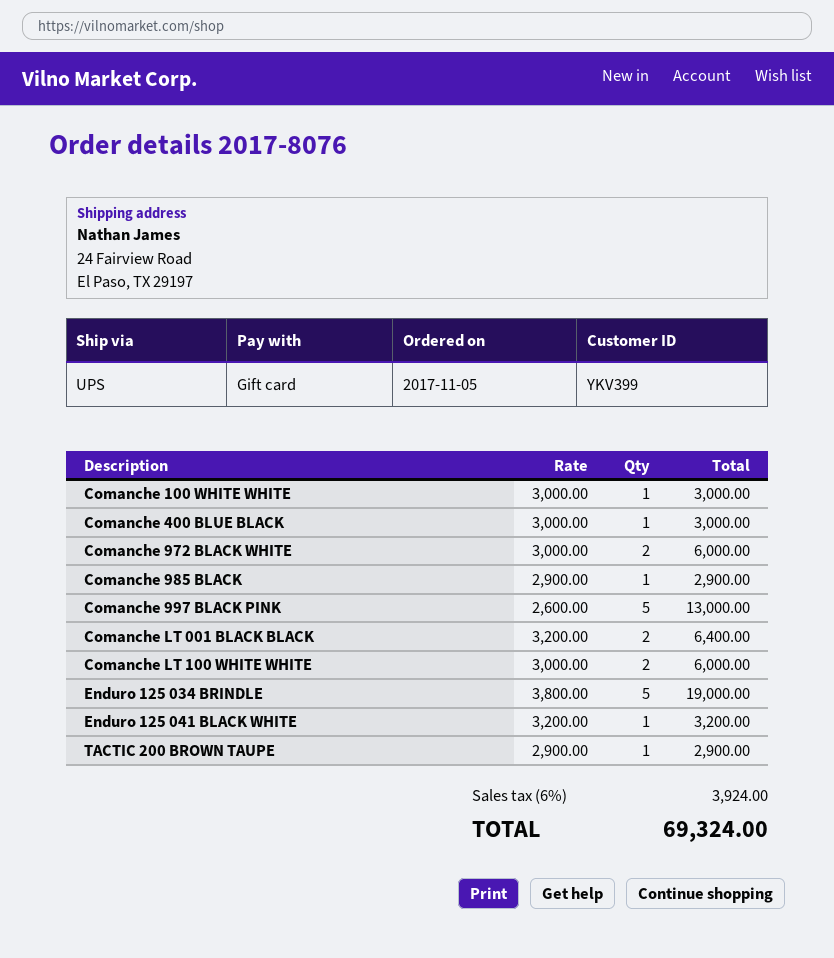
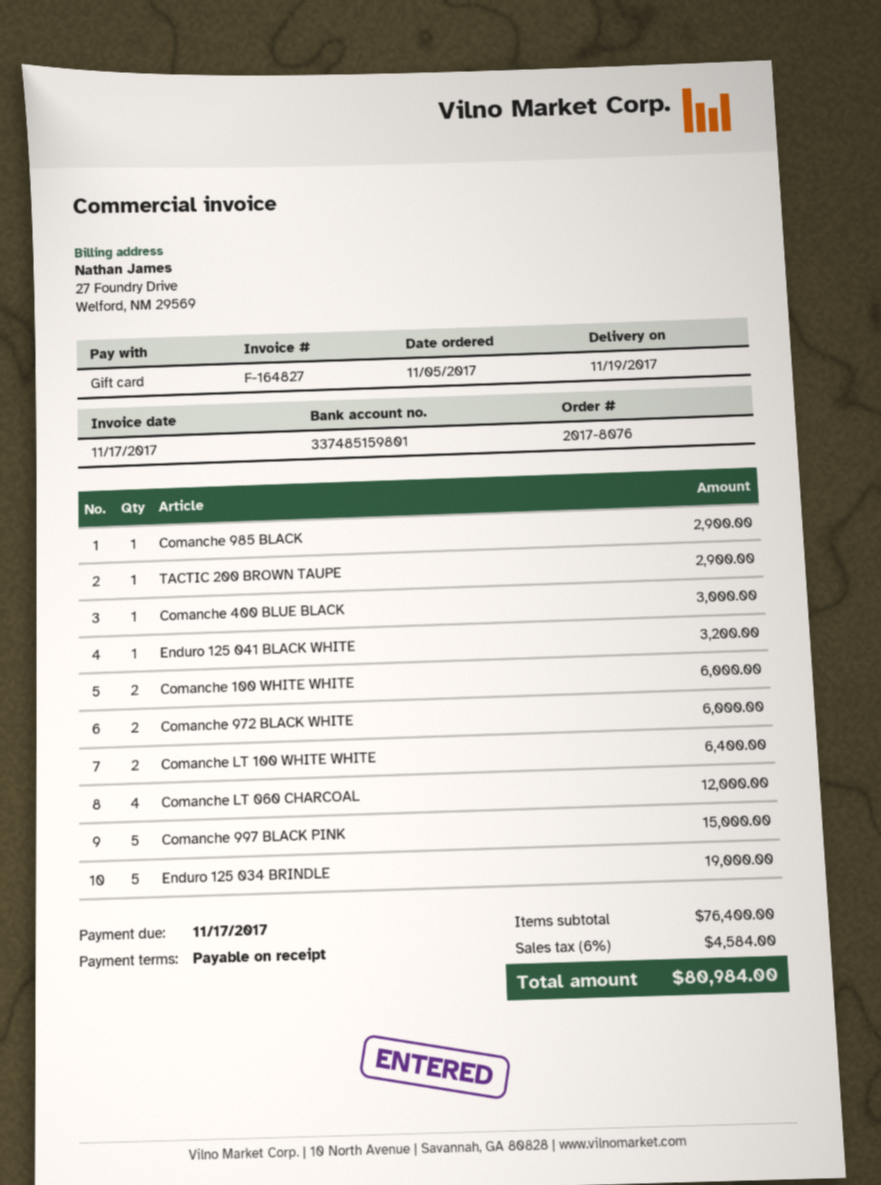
Comanche 100 WHITE WHITE: 1 for 3000.00 -> 2 for 6000.00
Comanche 997 BLACK PINK: 5 for 13000.00 -> 5 for 15000.00
Comanche LT 001 BLACK BLACK: 2 for 6400.00 -> none
Comanche LT 100 WHITE WHITE: 2 for 6000.00 -> 2 for 6400.00
Comanche LT 060 CHARCOAL: none -> 4 for 12000.00
tax: 6% = 3924.00 -> 6% = 4584.00
total: 69324.00 -> 80984.00

